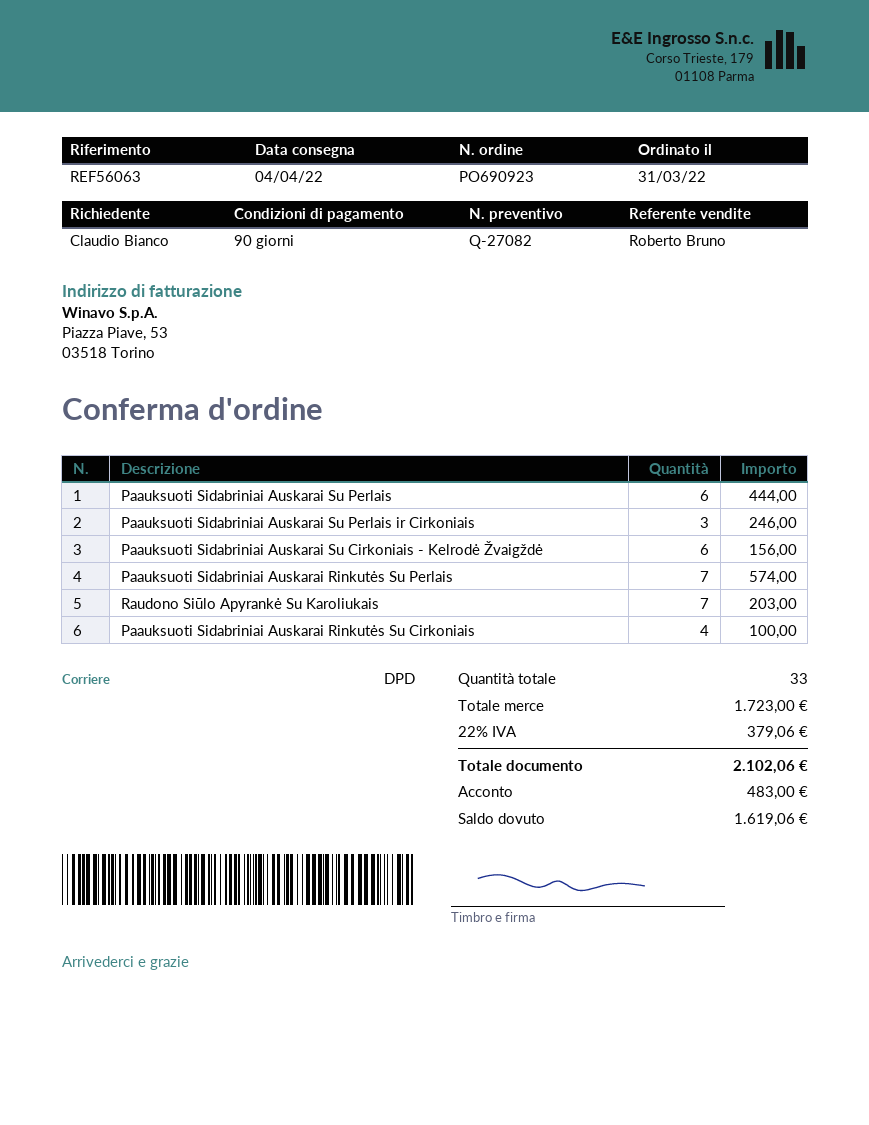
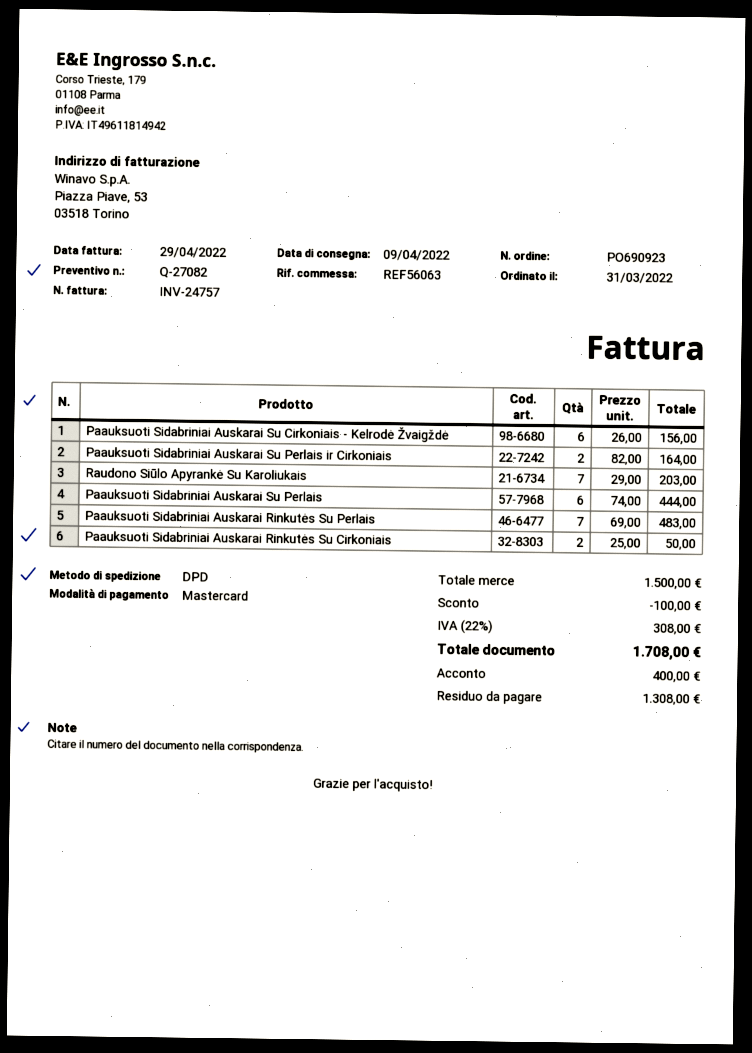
delivery date: 2022-04-04 -> 2022-04-09
Paauksuoti Sidabriniai Auskarai Su Perlais ir Cirkoniais: 3 for 246.00 -> 2 for 164.00
Paauksuoti Sidabriniai Auskarai Rinkutės Su Perlais: 7 for 574.00 -> 7 for 483.00
Paauksuoti Sidabriniai Auskarai Rinkutės Su Cirkoniais: 4 for 100.00 -> 2 for 50.00
subtotal: 1723.00 -> 1500.00
discount: none -> 100.00
tax: 22% = 379.06 -> 22% = 308.00
total: 2102.06 -> 1708.00
deposit: 483.00 -> 400.00
balance: 1619.06 -> 1308.00

